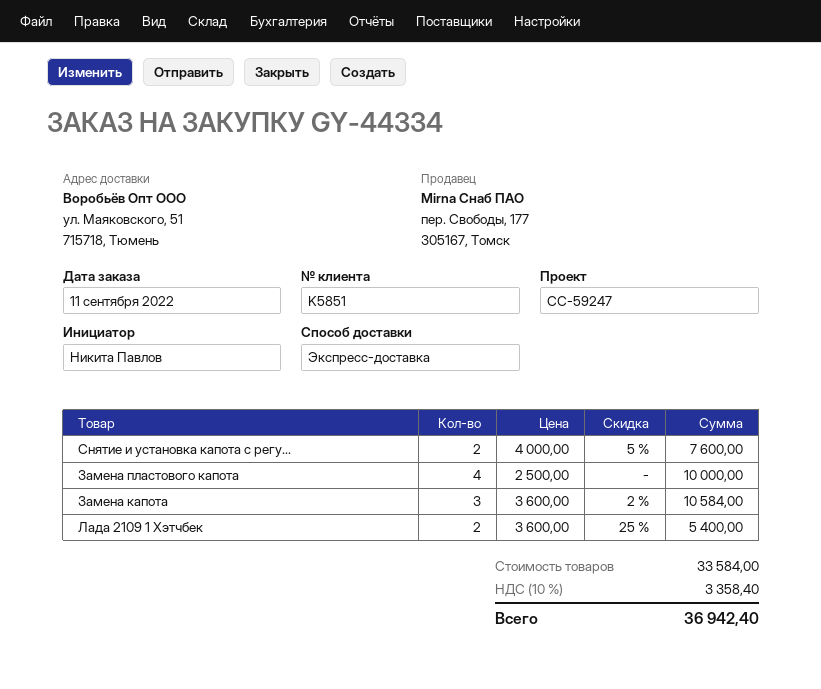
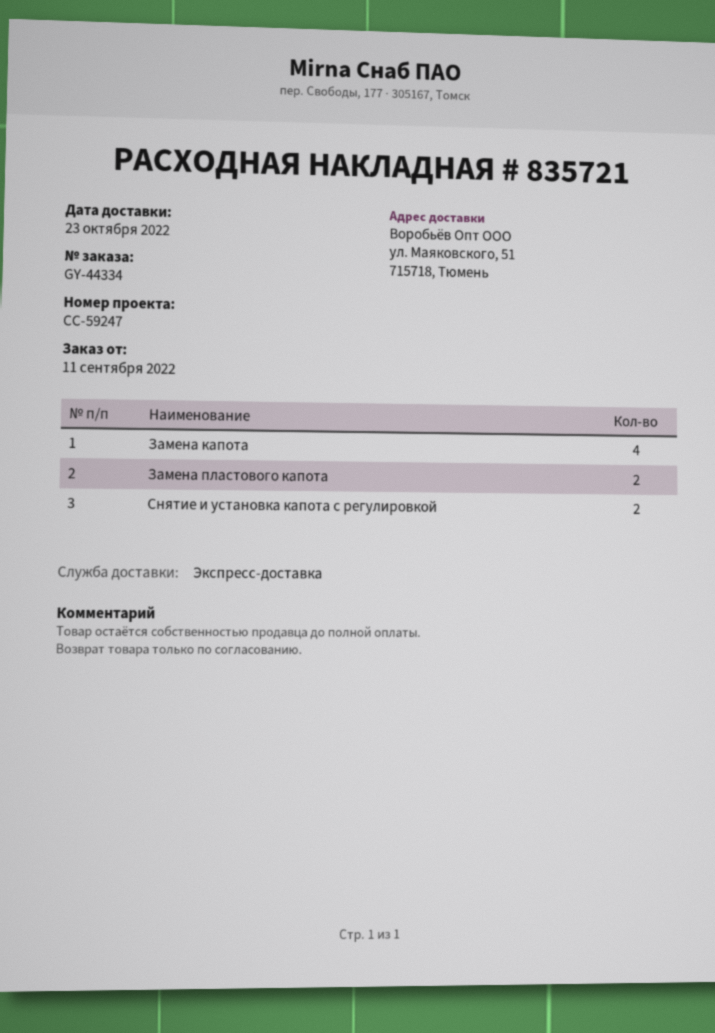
Замена пластового капота: 4 -> 2
Замена капота: 3 -> 4
Лада 2109 1 Хэтчбек: 2 -> none

